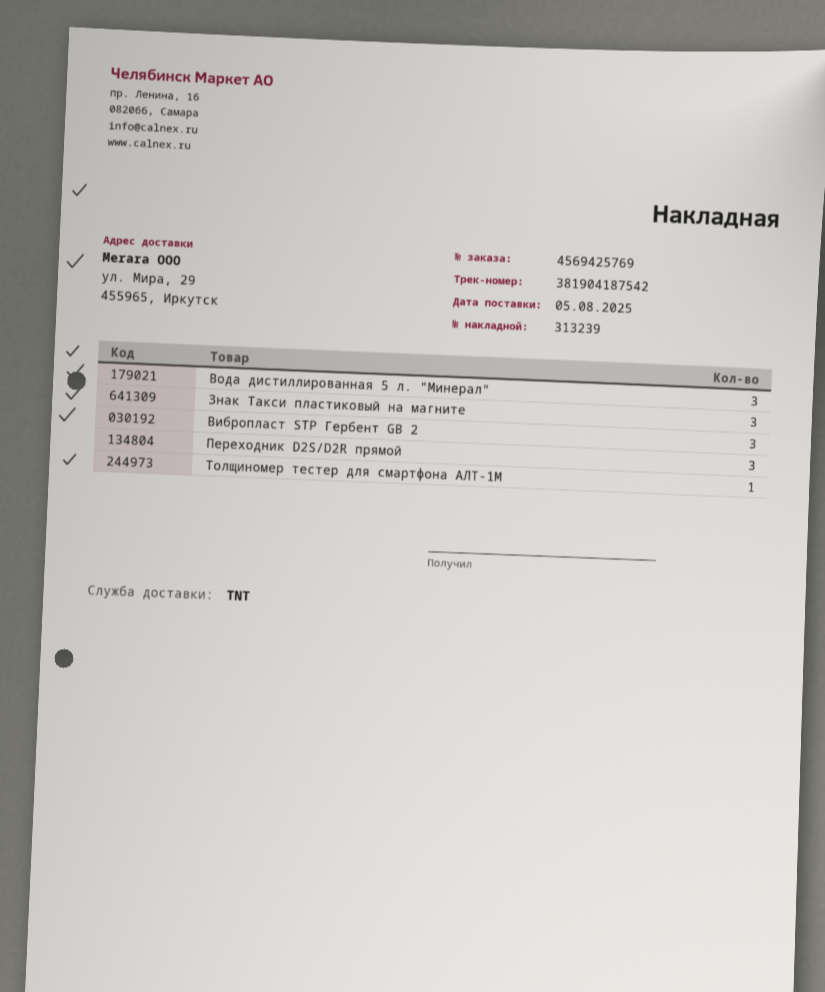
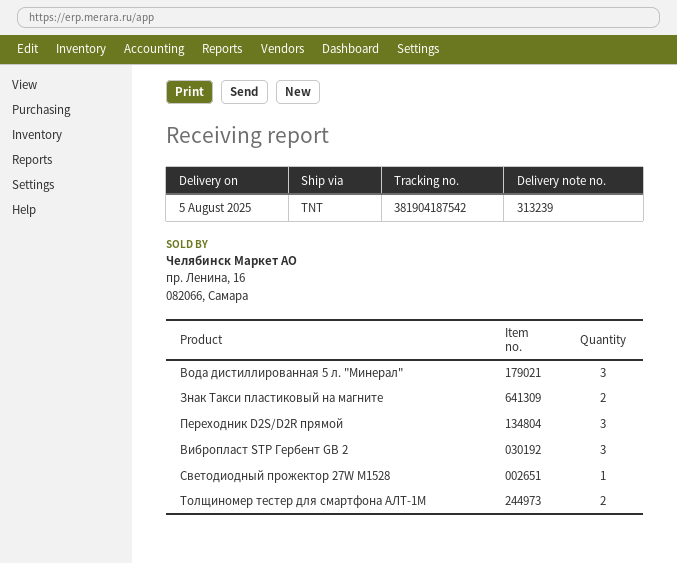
Знак Такси пластиковый на магните: 3 -> 2
Толщиномер тестер для смартфона АЛТ-1M: 1 -> 2
Светодиодный прожектор 27W M1528: none -> 1

